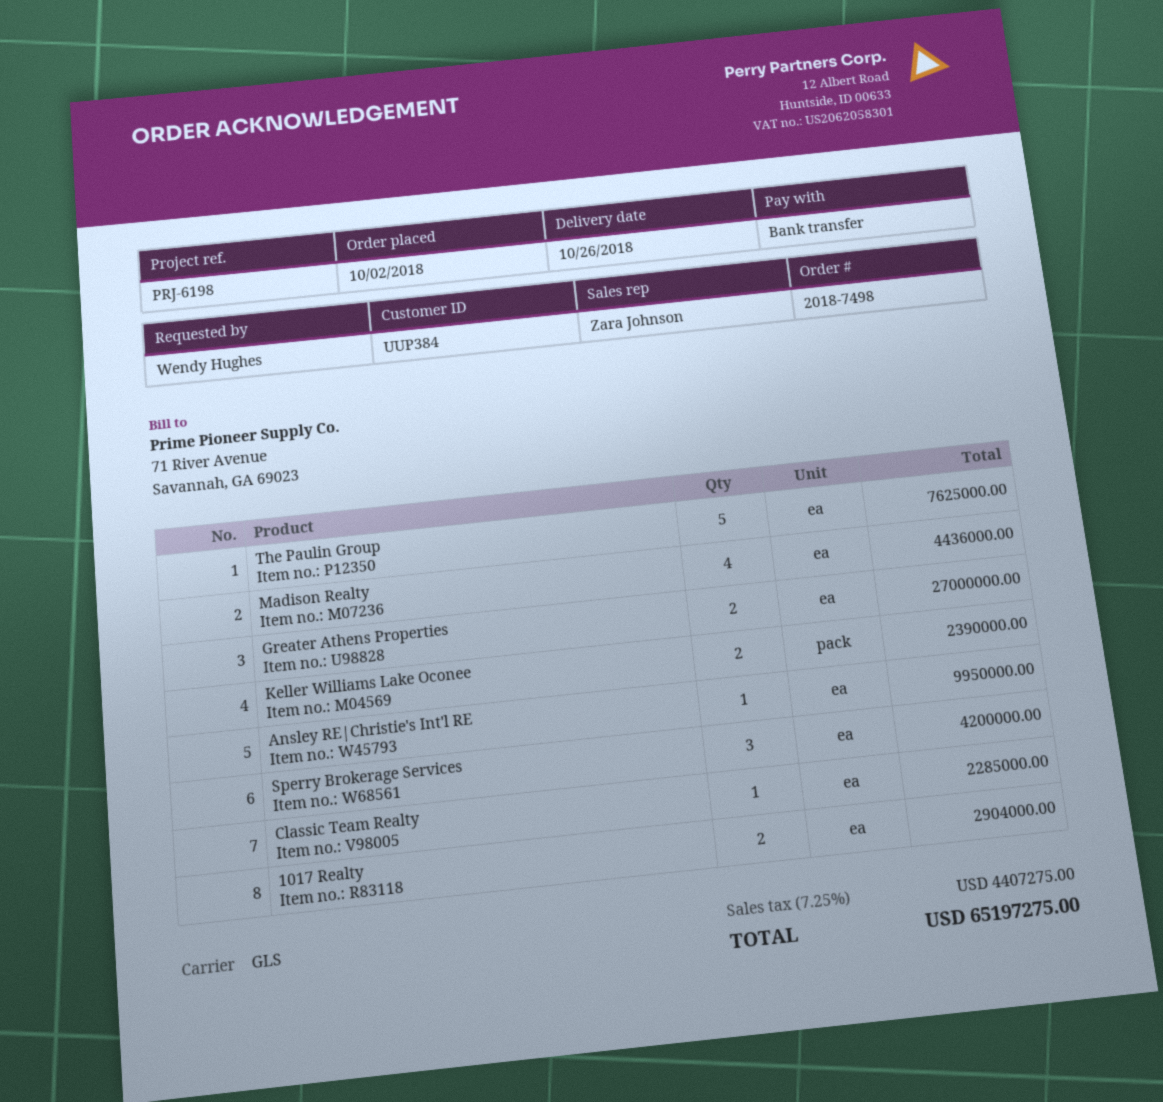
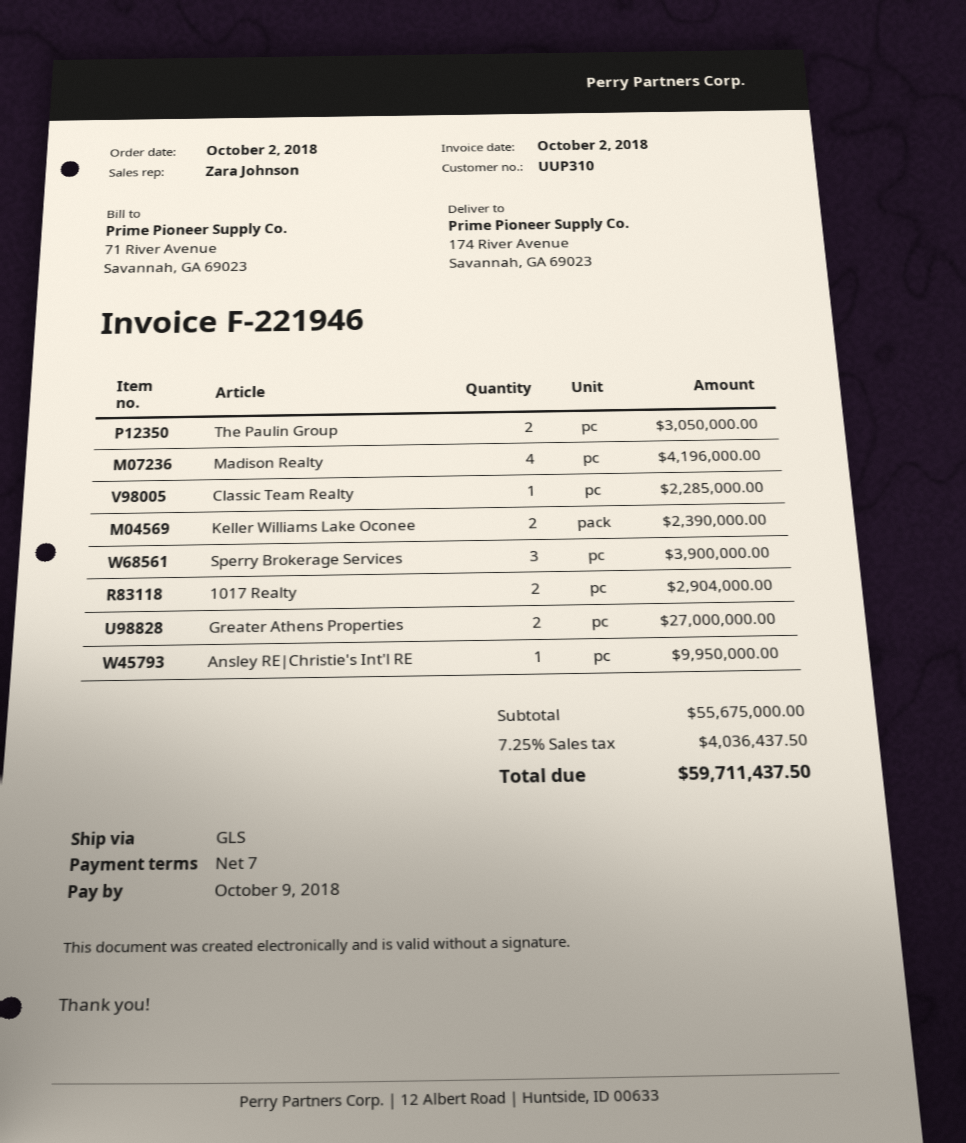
customer number: UUP384 -> UUP310
The Paulin Group: 5 for 7625000.00 -> 2 for 3050000.00
Madison Realty: 4 for 4436000.00 -> 4 for 4196000.00
Sperry Brokerage Services: 3 for 4200000.00 -> 3 for 3900000.00
tax: 7.25% = 4407275.00 -> 7.25% = 4036437.50
total: 65197275.00 -> 59711437.50

